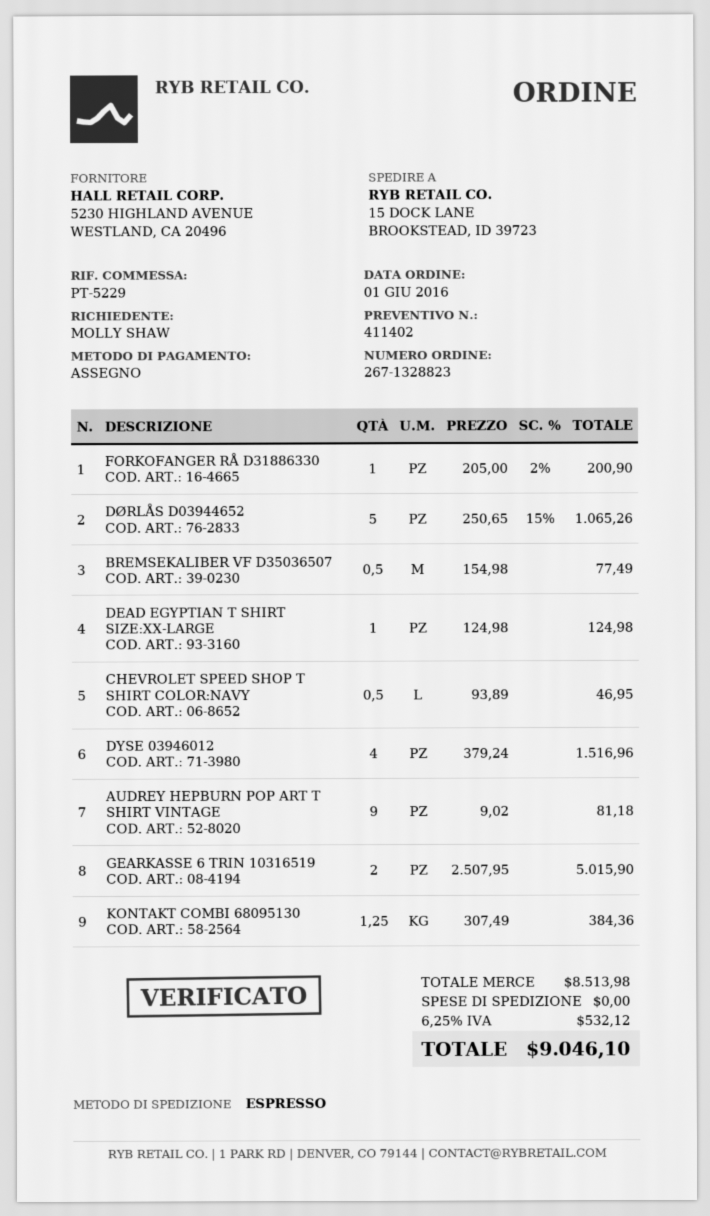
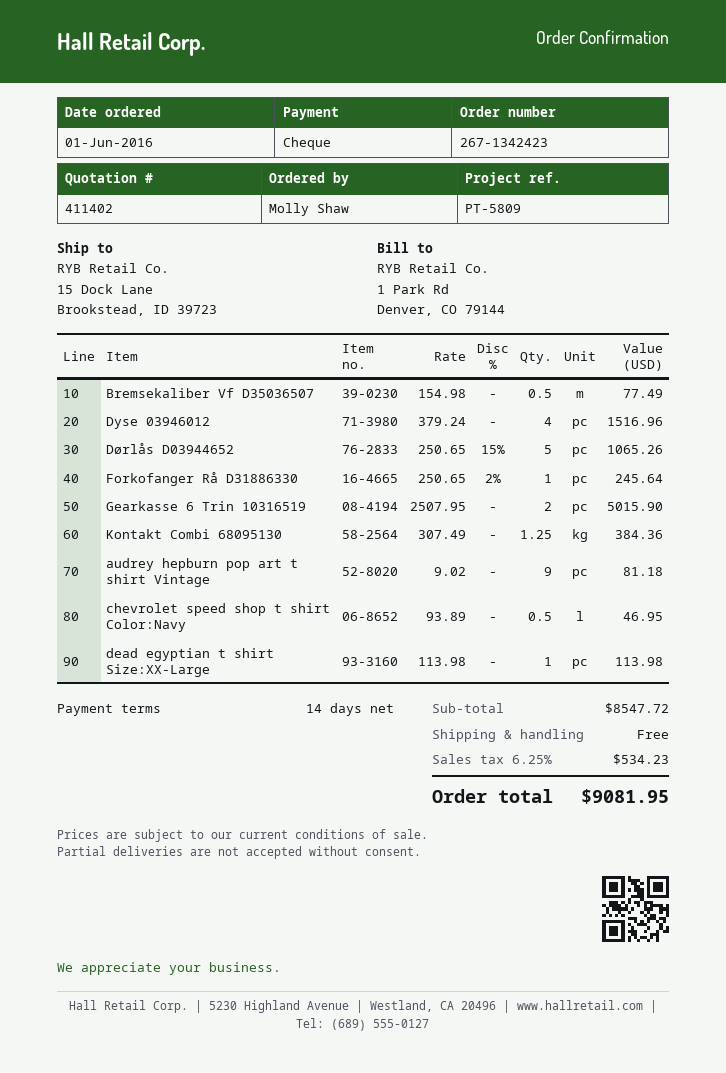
order number: 267-1328823 -> 267-1342423
reference: PT-5229 -> PT-5809
FORKOFANGER RÅ D31886330: 1 x 205.00 - 2% = 200.90 -> 1 x 250.65 - 2% = 245.64
DEAD EGYPTIAN T SHIRT SIZE:XX-LARGE: 1 x 124.98 = 124.98 -> 1 x 113.98 = 113.98
subtotal: 8513.98 -> 8547.72
tax: 6.25% = 532.12 -> 6.25% = 534.23
total: 9046.10 -> 9081.95

